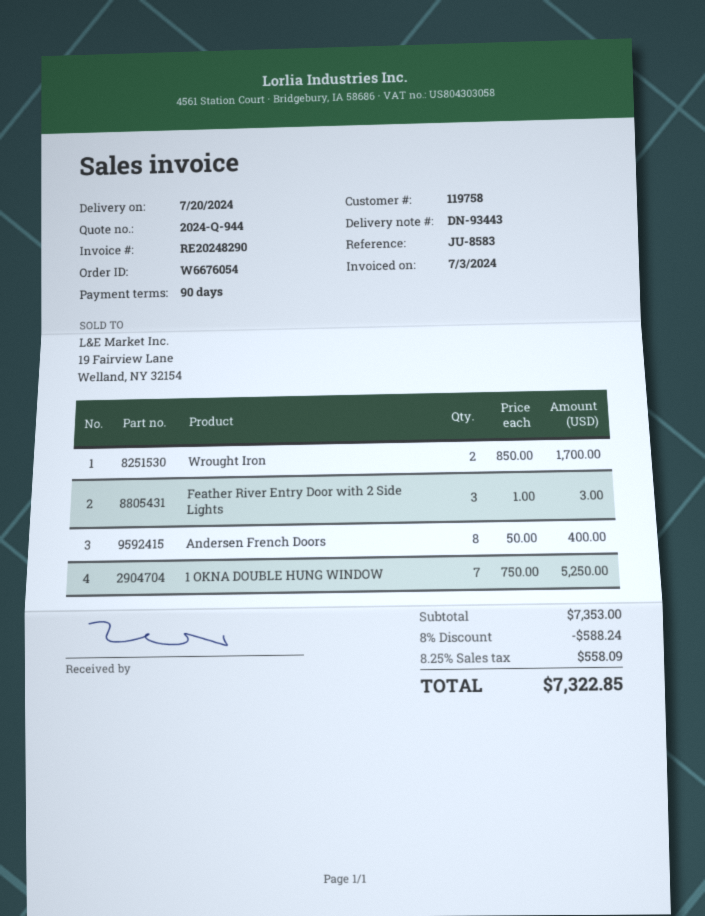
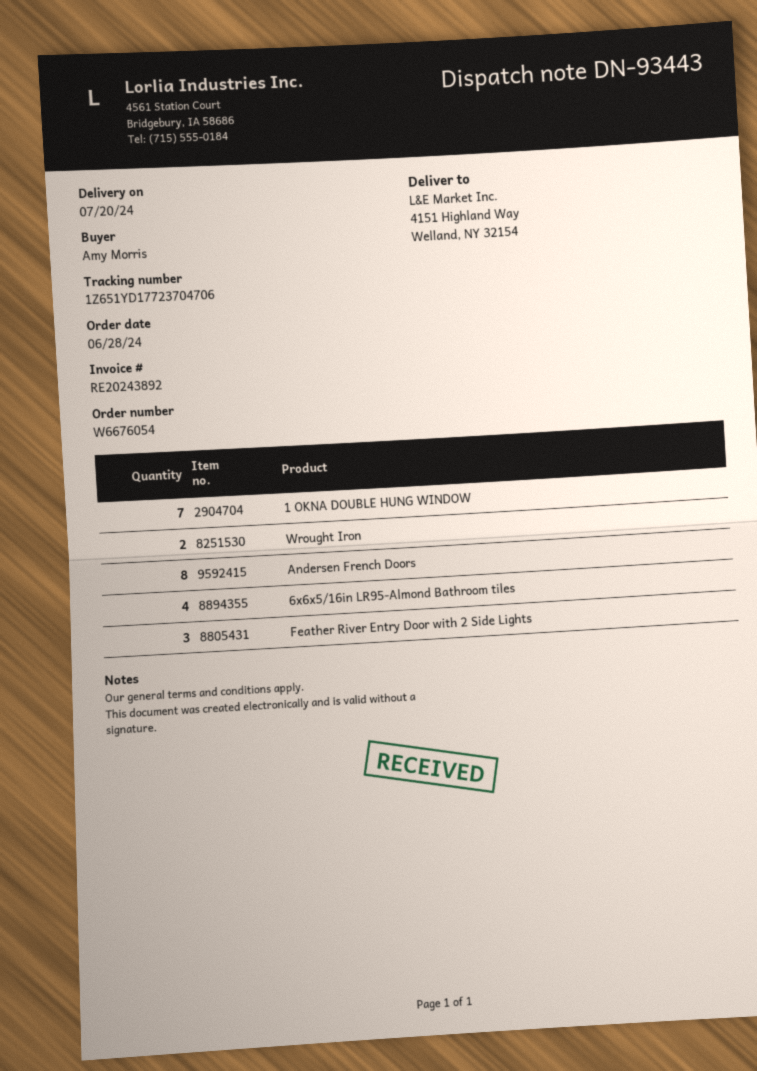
invoice number: RE20248290 -> RE20243892
6x6x5/16in LR95-Almond Bathroom tiles: none -> 4

